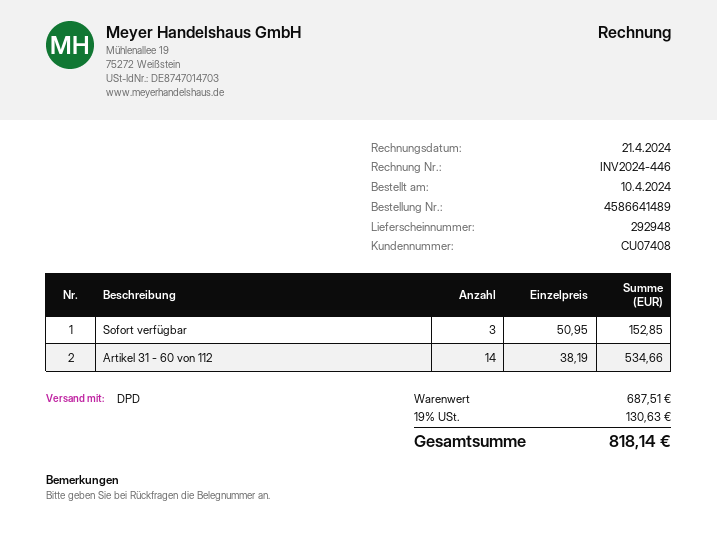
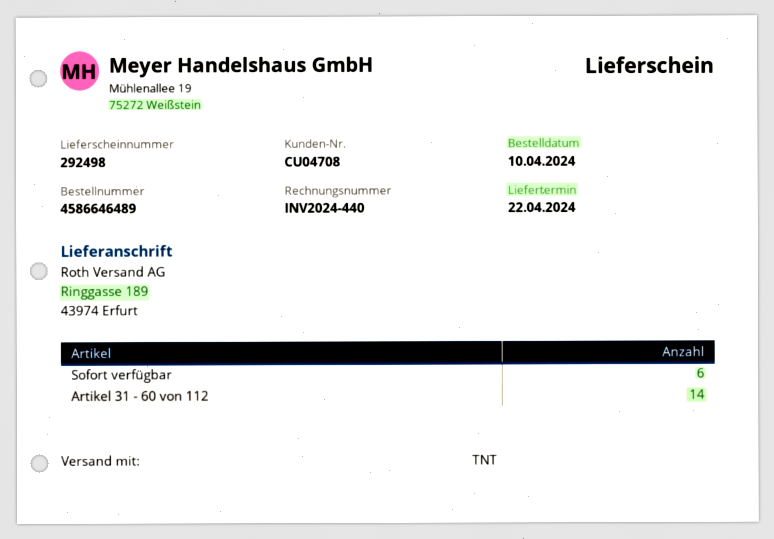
order number: 4586641489 -> 4586646489
delivery note number: 292948 -> 292498
invoice number: INV2024-446 -> INV2024-440
customer number: CU07408 -> CU04708
shipping method: DPD -> TNT
Sofort verfügbar: 3 -> 6

